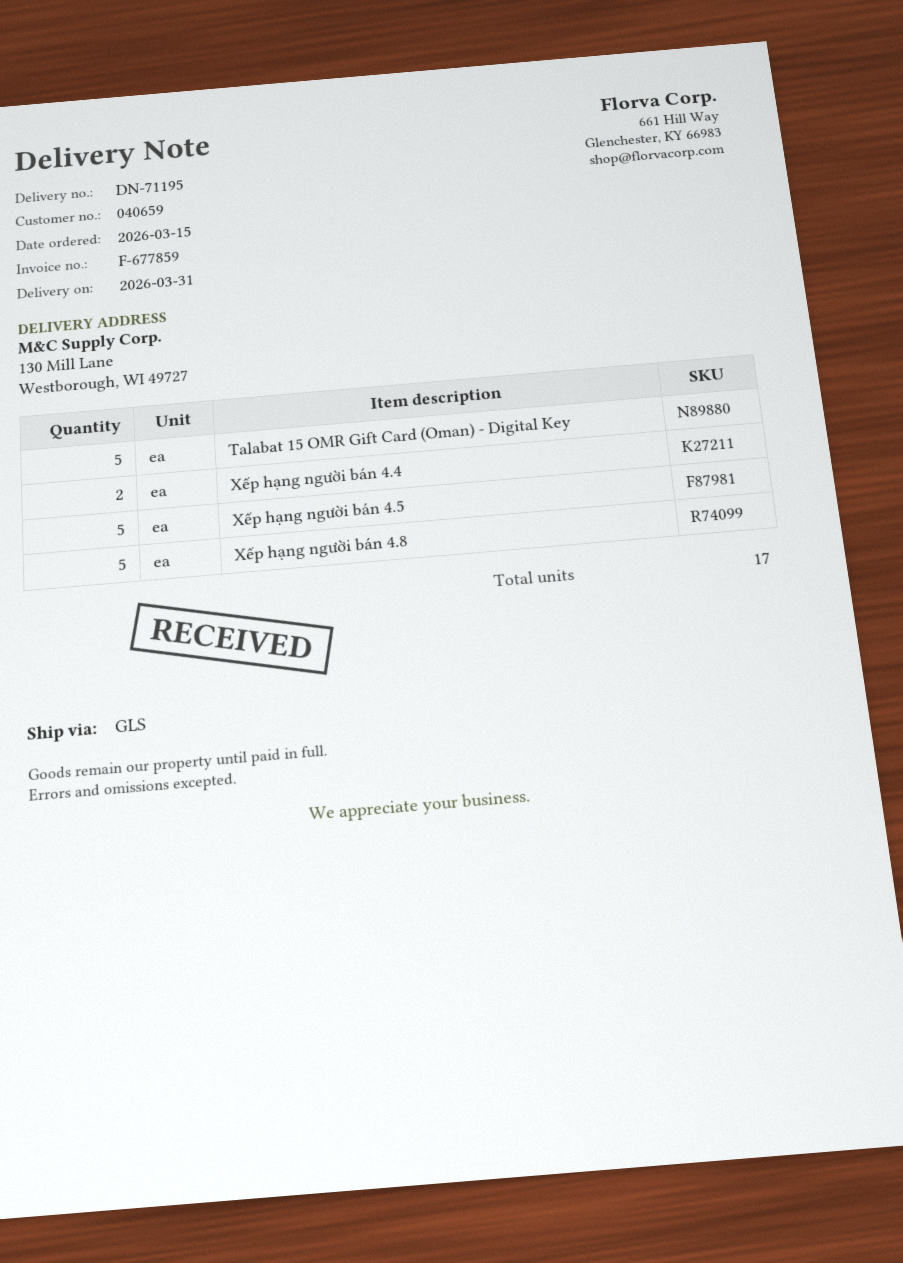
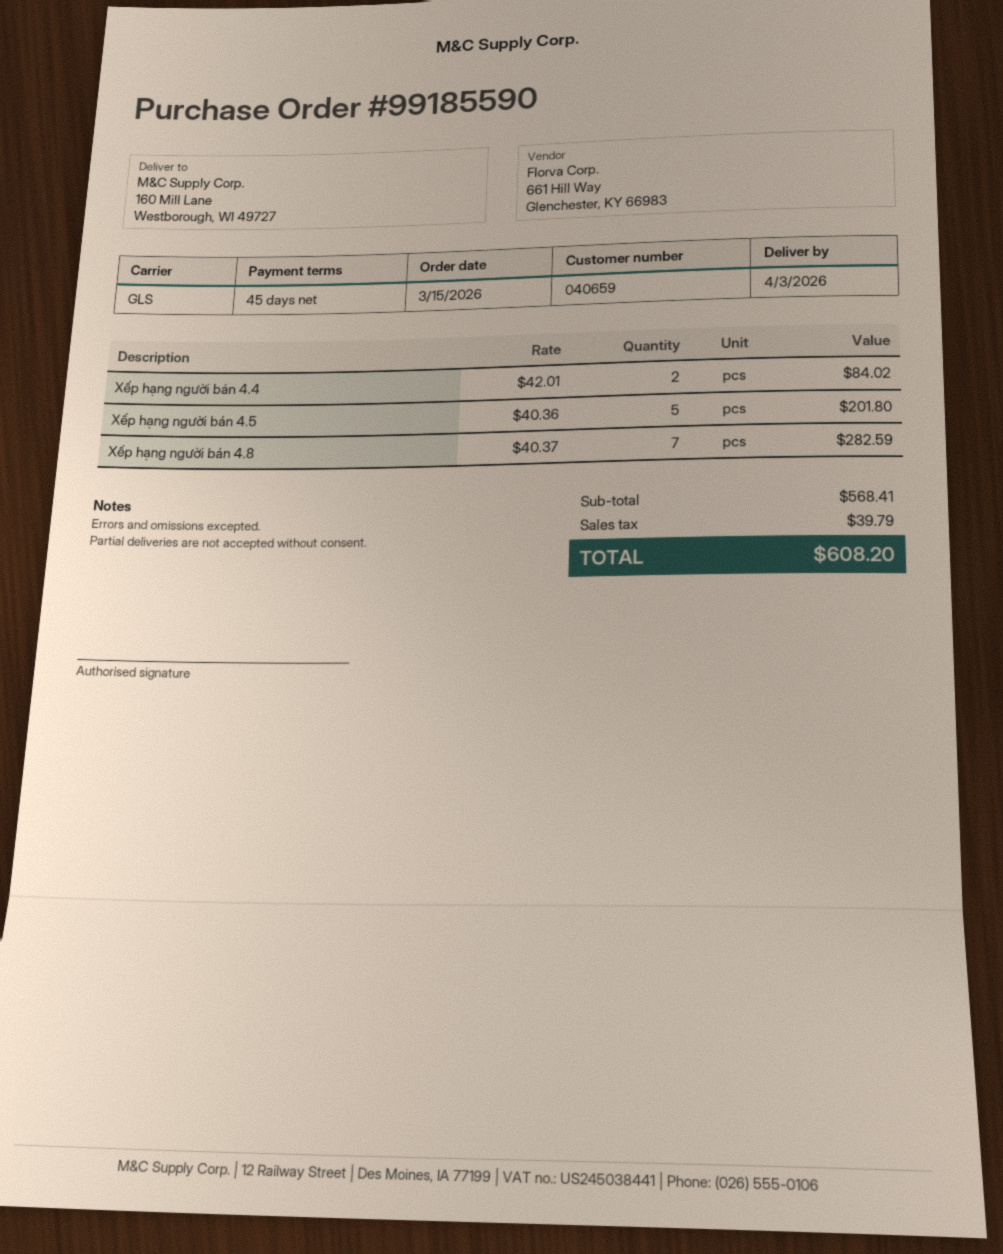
delivery date: 2026-03-31 -> 2026-04-03
ship to: 130 Mill Lane, Westborough, WI 49727 -> 160 Mill Lane, Westborough, WI 49727
Talabat 15 OMR Gift Card (Oman) - Digital Key: 5 -> none
Xếp hạng người bán 4.8: 5 -> 7

